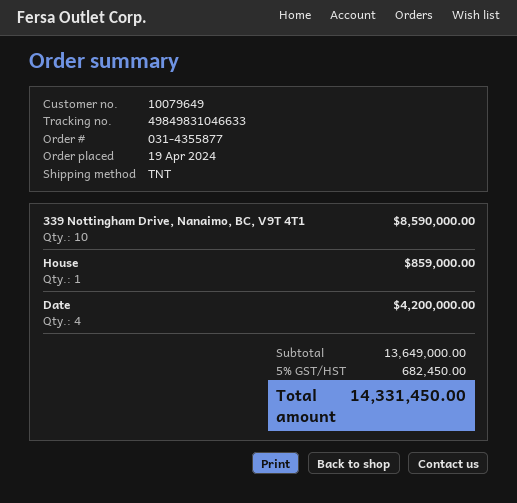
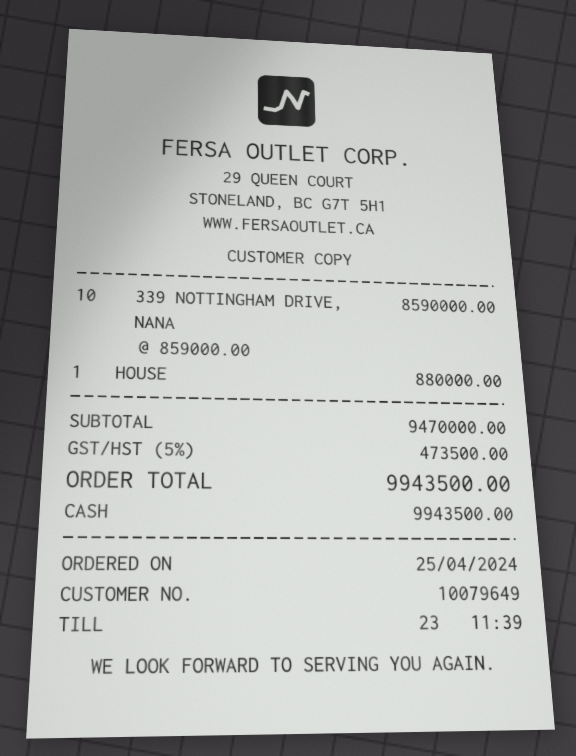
order date: 2024-04-19 -> 2024-04-25
House: 1 for 859000.00 -> 1 for 880000.00
Date: 4 for 4200000.00 -> none
subtotal: 13649000.00 -> 9470000.00
tax: 5% = 682450.00 -> 5% = 473500.00
total: 14331450.00 -> 9943500.00

